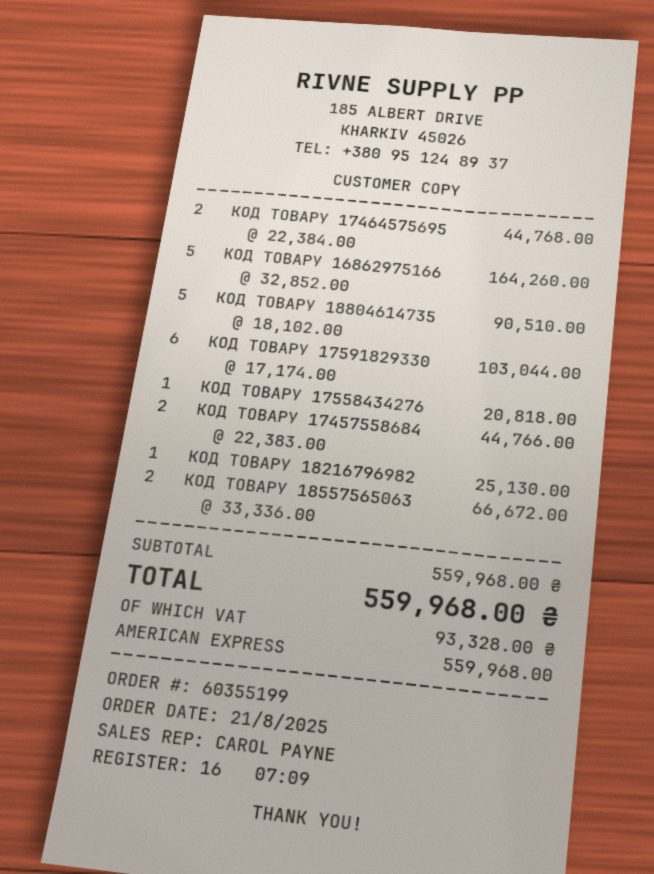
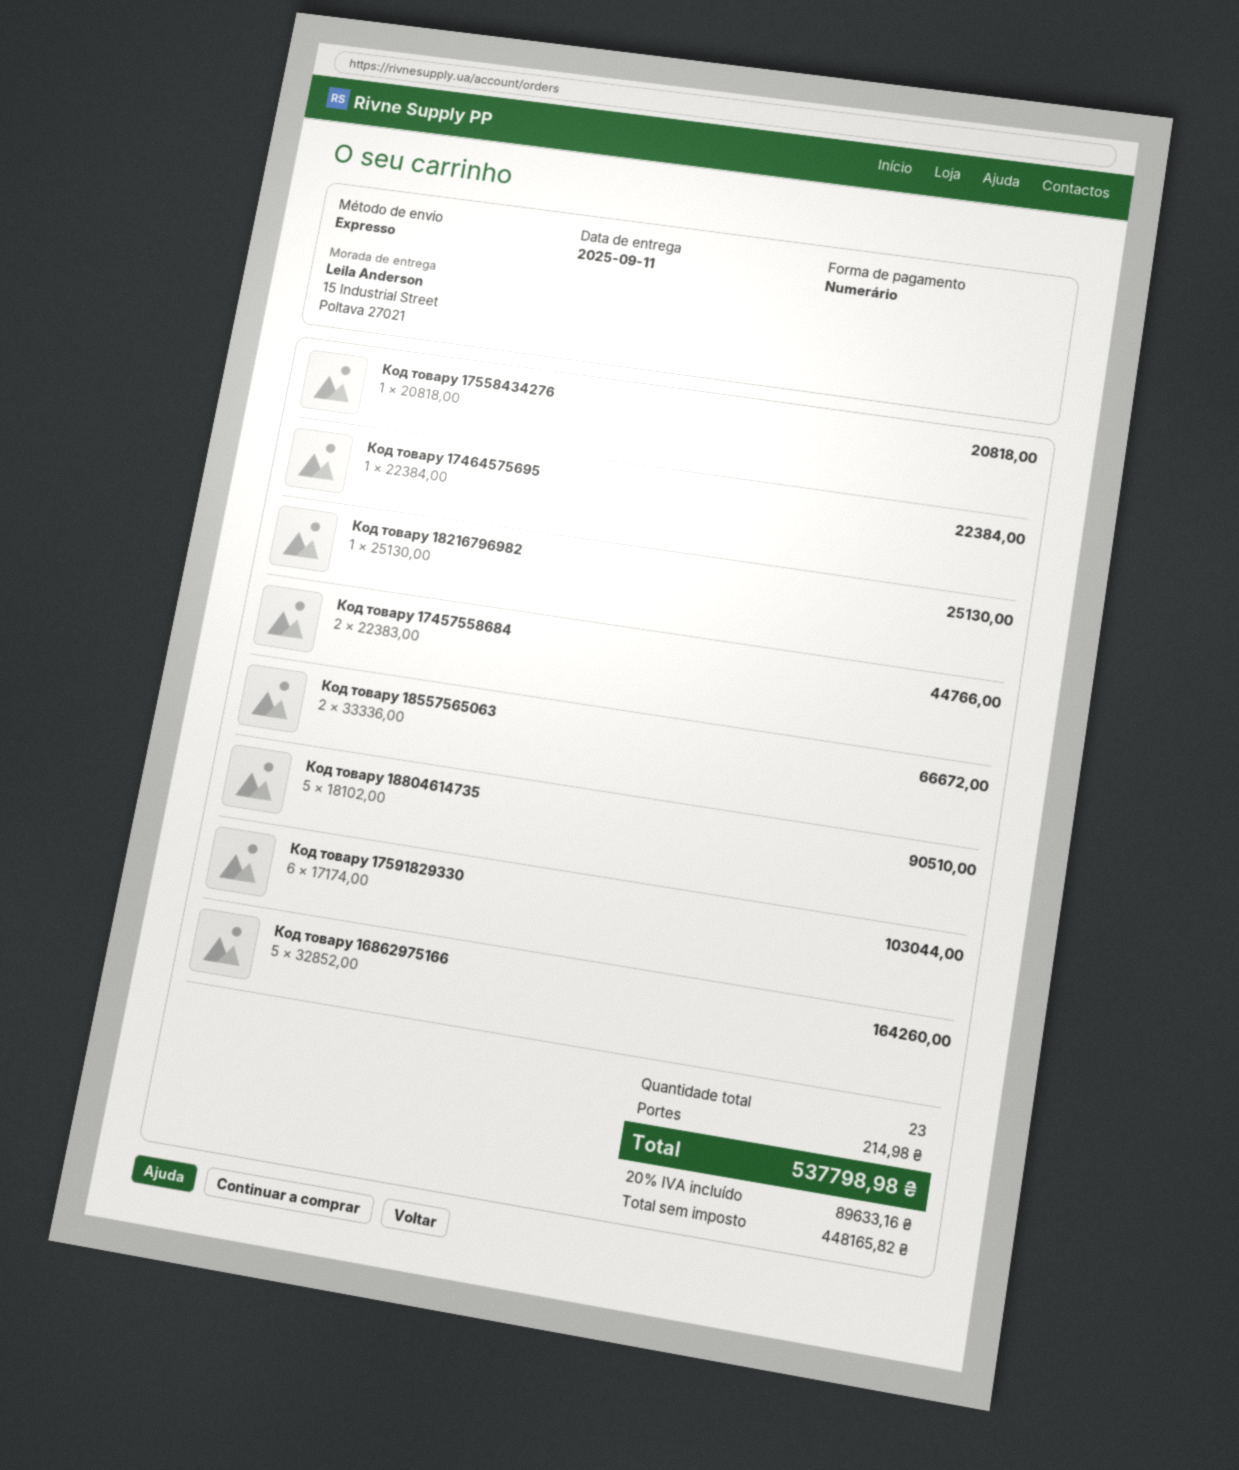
payment method: American Express -> cash
КОД ТОВАРУ 17464575695: 2 x 22384.00 = 44768.00 -> 1 x 22384.00 = 22384.00
shipping: none -> 214.98
tax: 93328.00 -> 89633.16
total: 559968.00 -> 537798.98

